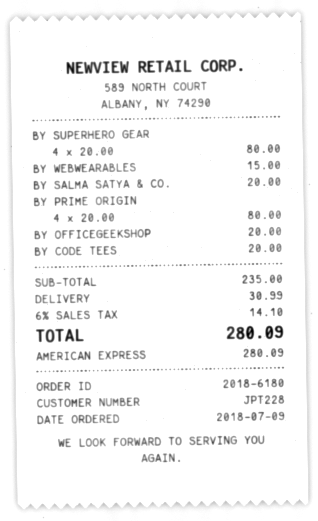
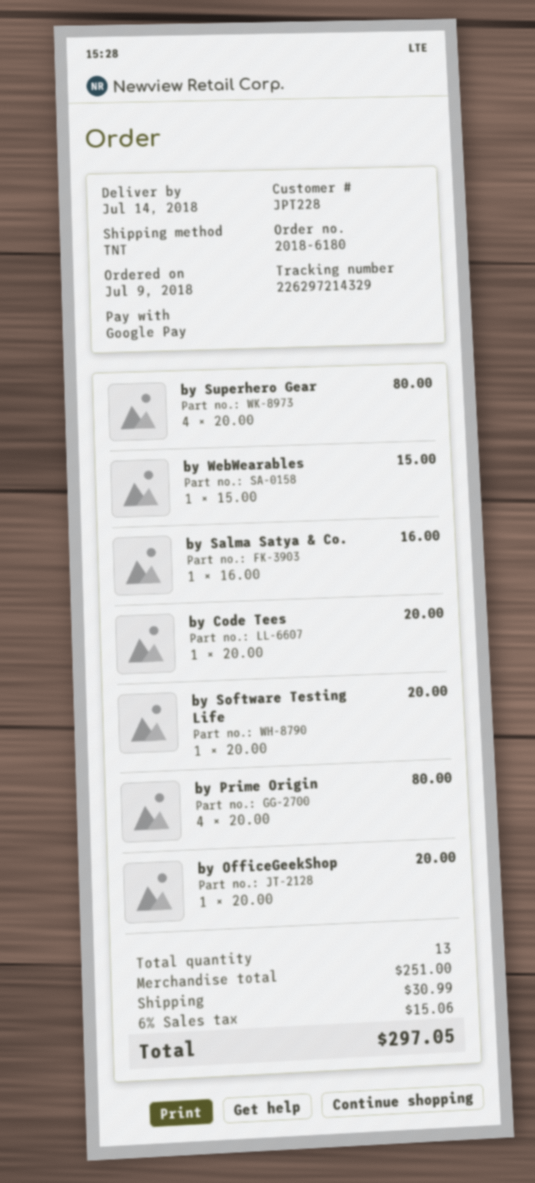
payment method: American Express -> Google Pay
BY SALMA SATYA & CO.: 1 x 20.00 = 20.00 -> 1 x 16.00 = 16.00
by Software Testing Life: none -> 1 x 20.00 = 20.00
subtotal: 235.00 -> 251.00
tax: 6% = 14.10 -> 6% = 15.06
total: 280.09 -> 297.05

